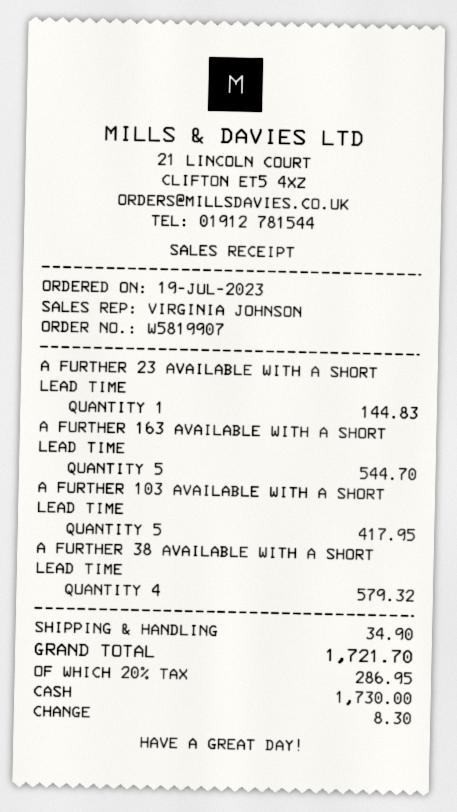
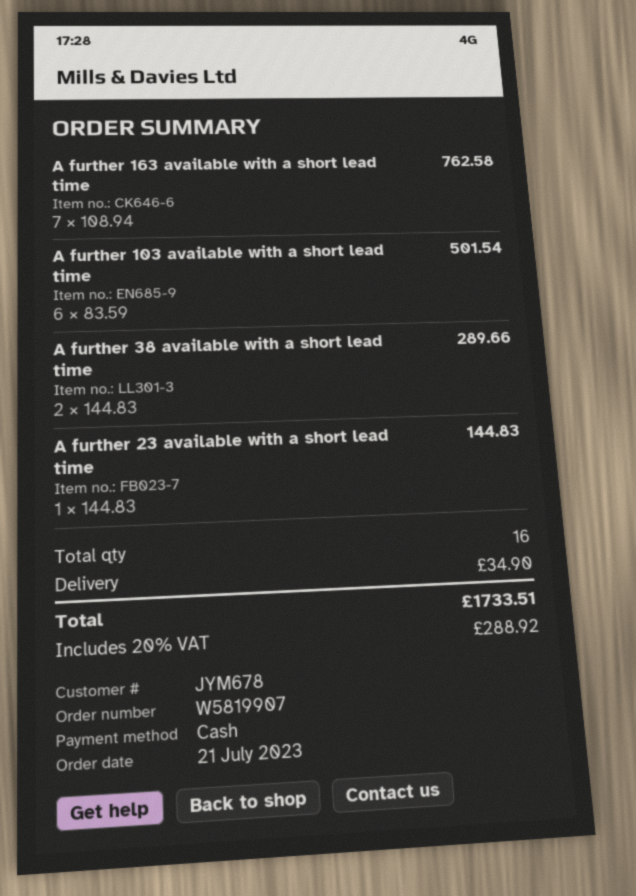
order date: 2023-07-19 -> 2023-07-21
A FURTHER 163 AVAILABLE WITH A SHORT LEAD TIME: 5 for 544.70 -> 7 for 762.58
A FURTHER 103 AVAILABLE WITH A SHORT LEAD TIME: 5 for 417.95 -> 6 for 501.54
A FURTHER 38 AVAILABLE WITH A SHORT LEAD TIME: 4 for 579.32 -> 2 for 289.66
tax: 20% = 286.95 -> 20% = 288.92
total: 1721.70 -> 1733.51

